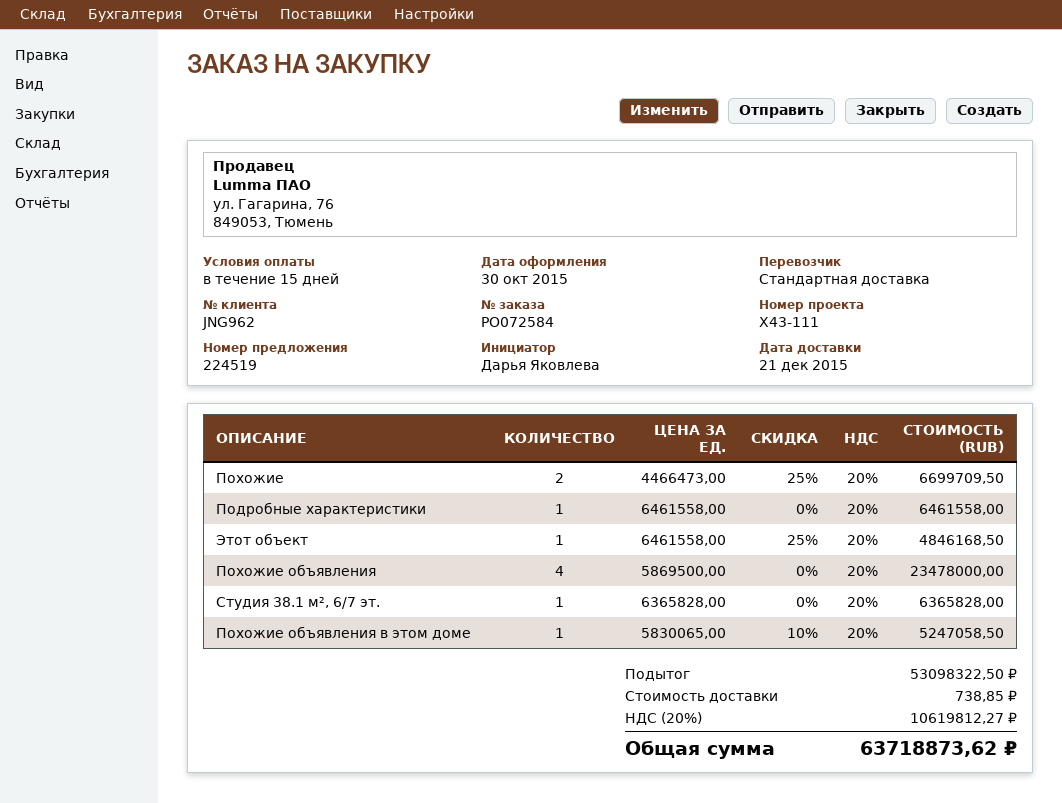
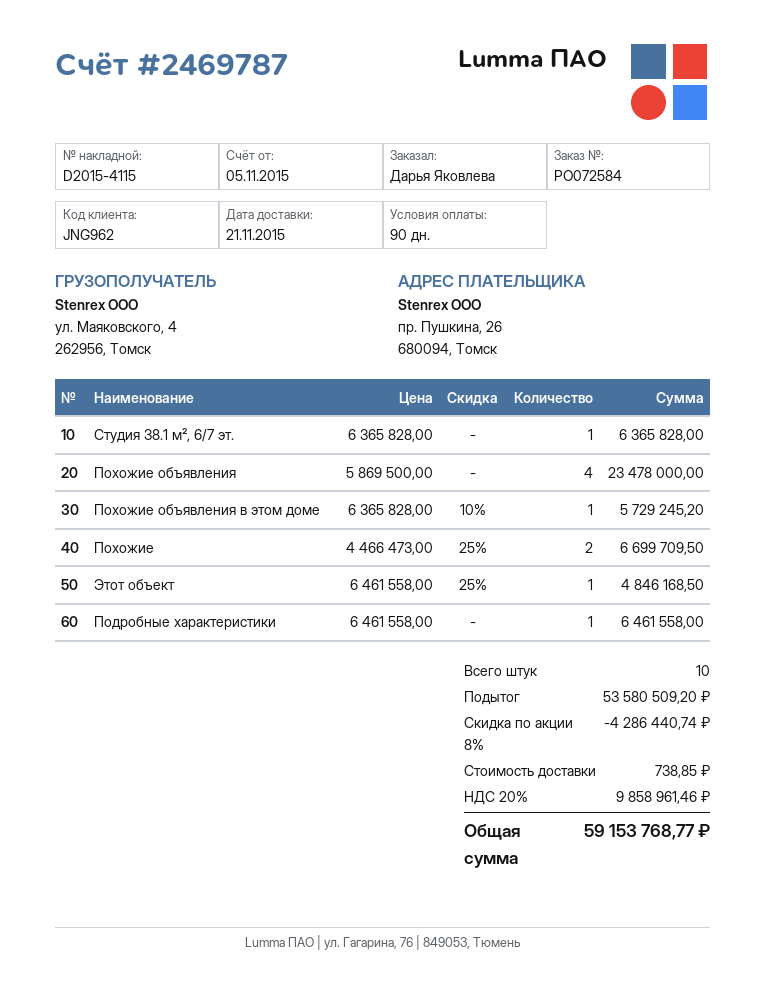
delivery date: 2015-12-21 -> 2015-11-21
payment terms: 15 days -> 90 days
Похожие объявления в этом доме: 1 x 5830065.00 - 10% = 5247058.50 -> 1 x 6365828.00 - 10% = 5729245.20
subtotal: 53098322.50 -> 53580509.20
discount: none -> 8% = 4286440.74
tax: 20% = 10619812.27 -> 20% = 9858961.46
total: 63718873.62 -> 59153768.77

